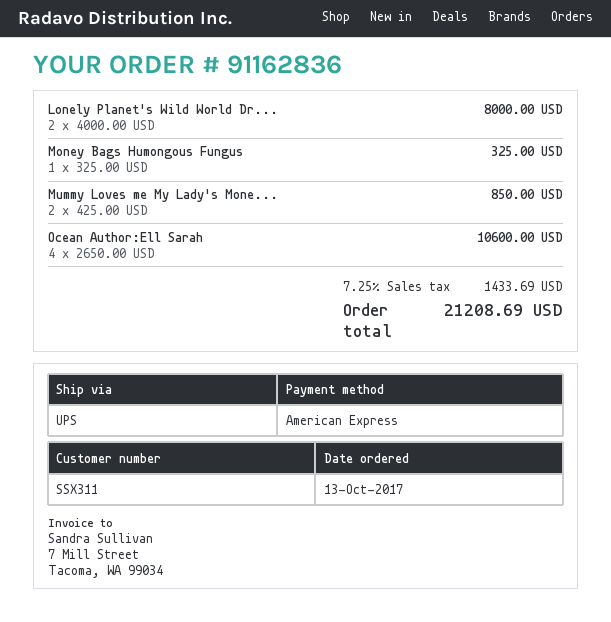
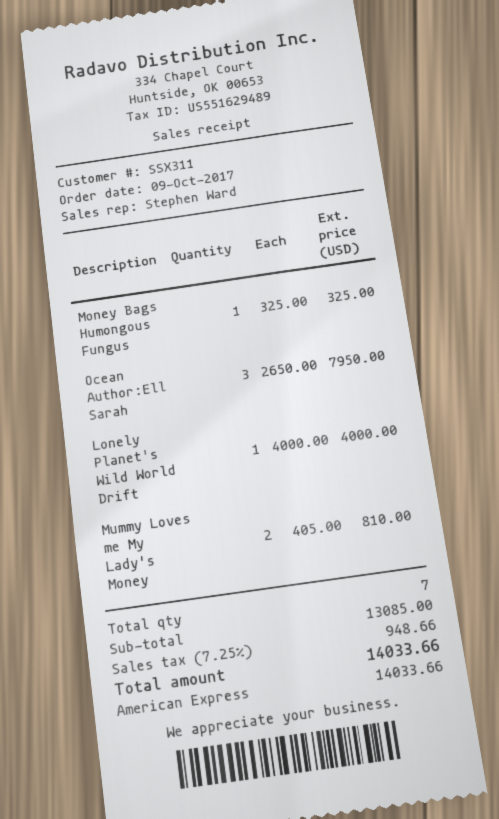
order date: 2017-10-13 -> 2017-10-09
Lonely Planet's Wild World Dr...: 2 x 4000.00 = 8000.00 -> 1 x 4000.00 = 4000.00
Mummy Loves me My Lady's Mone...: 2 x 425.00 = 850.00 -> 2 x 405.00 = 810.00
Ocean Author:Ell Sarah: 4 x 2650.00 = 10600.00 -> 3 x 2650.00 = 7950.00
tax: 7.25% = 1433.69 -> 7.25% = 948.66
total: 21208.69 -> 14033.66

